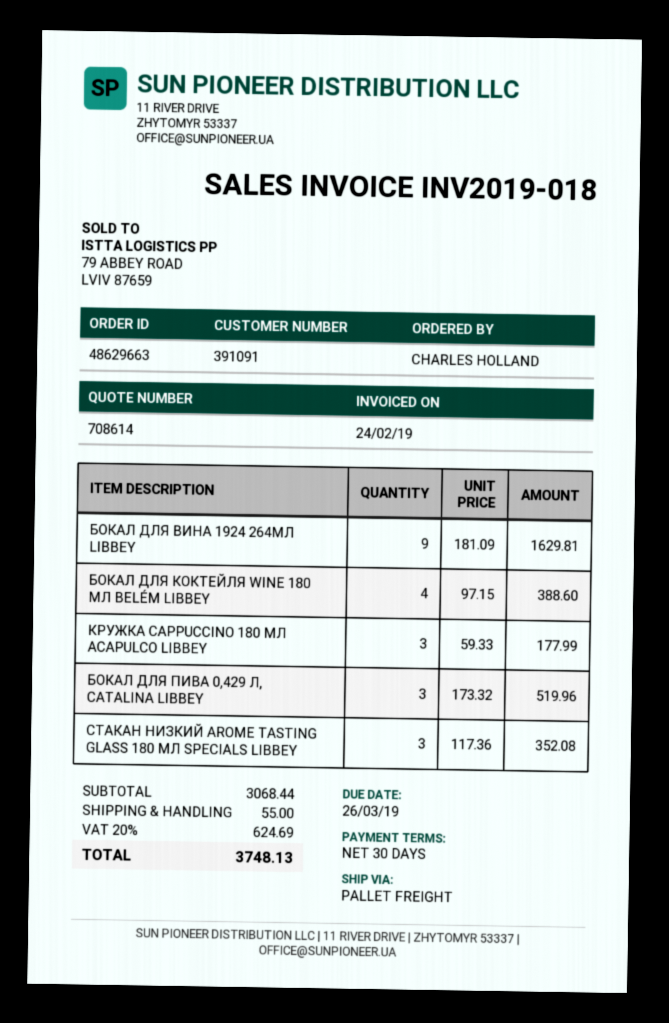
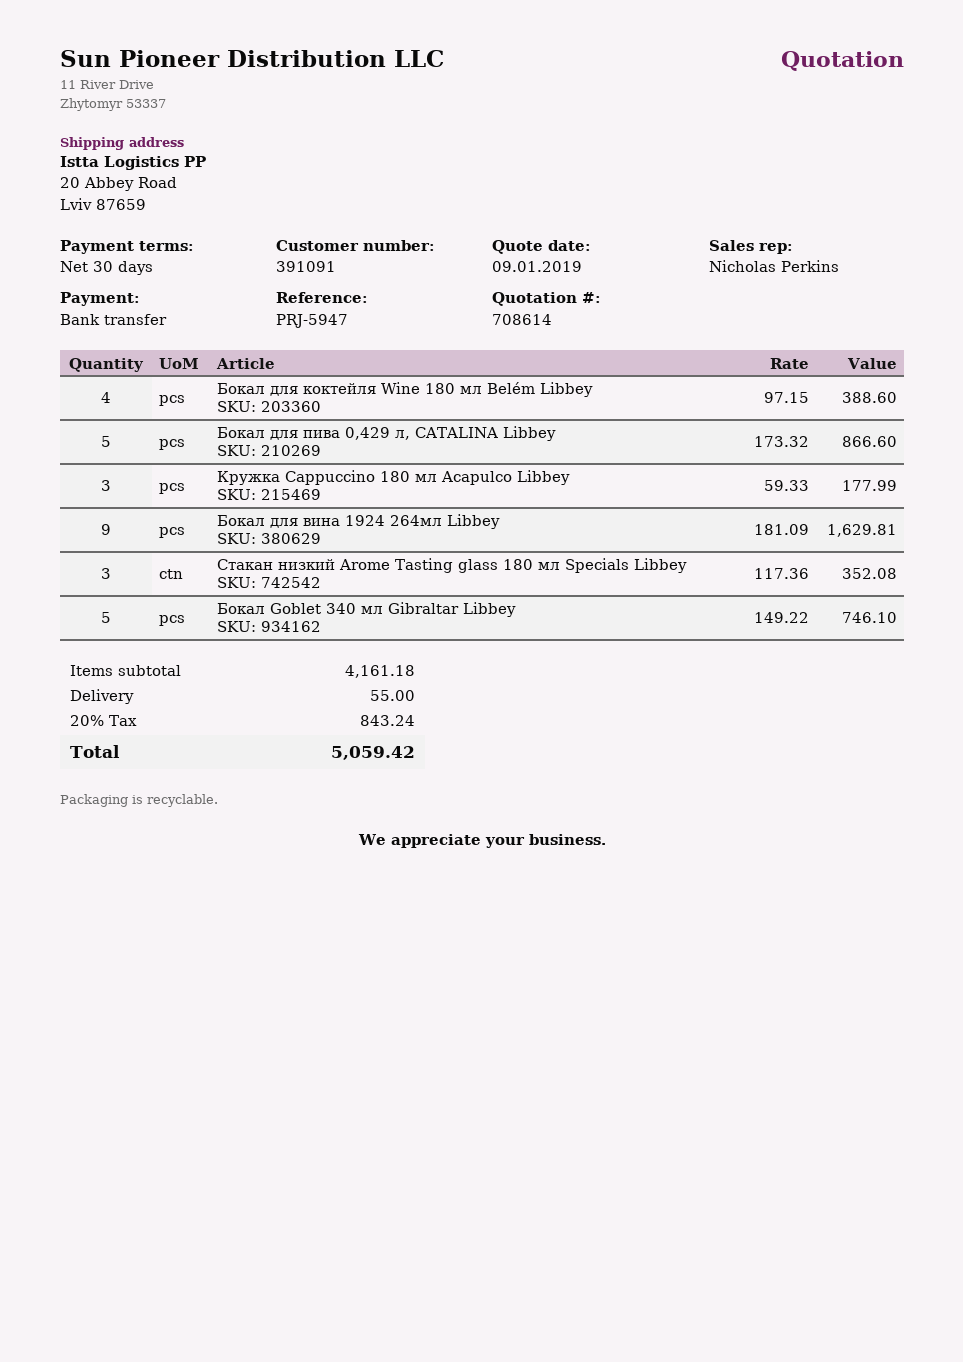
БОКАЛ ДЛЯ ПИВА 0,429 Л, CATALINA LIBBEY: 3 x 173.32 = 519.96 -> 5 x 173.32 = 866.60
Бокал Goblet 340 мл Gibraltar Libbey: none -> 5 x 149.22 = 746.10
subtotal: 3068.44 -> 4161.18
tax: 20% = 624.69 -> 20% = 843.24
total: 3748.13 -> 5059.42

